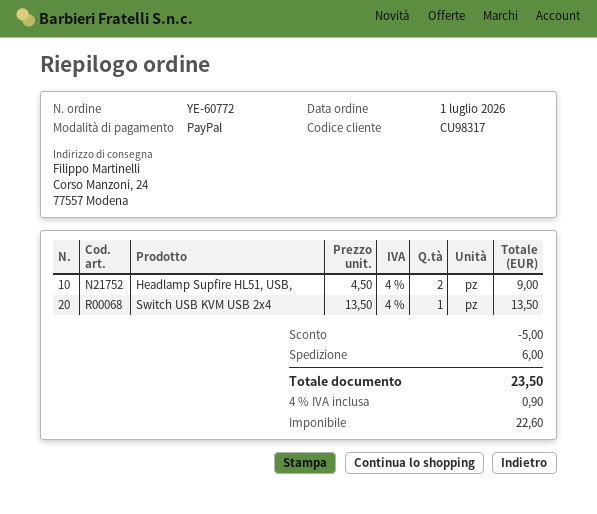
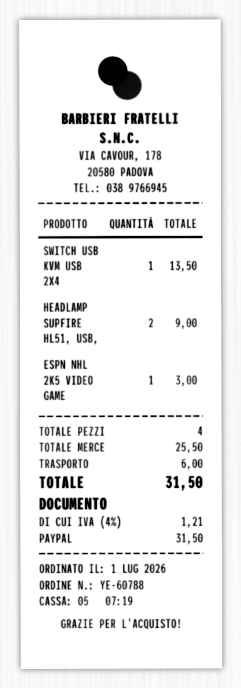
order number: YE-60772 -> YE-60788
ESPN NHL 2K5 VIDEO GAME: none -> 1 for 3.00
discount: 5.00 -> none
tax: 4% = 0.90 -> 4% = 1.21
total: 23.50 -> 31.50

